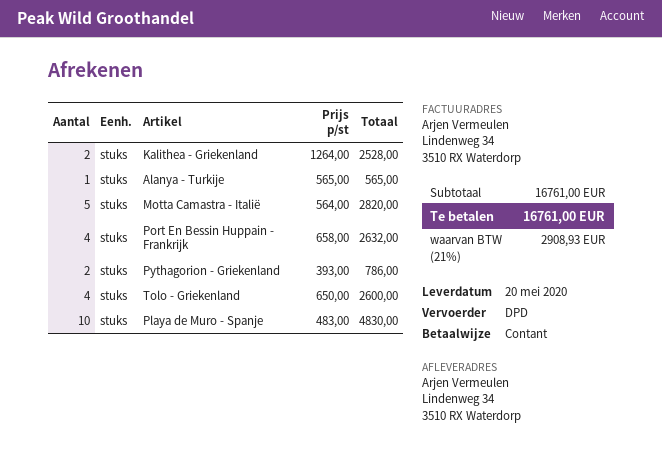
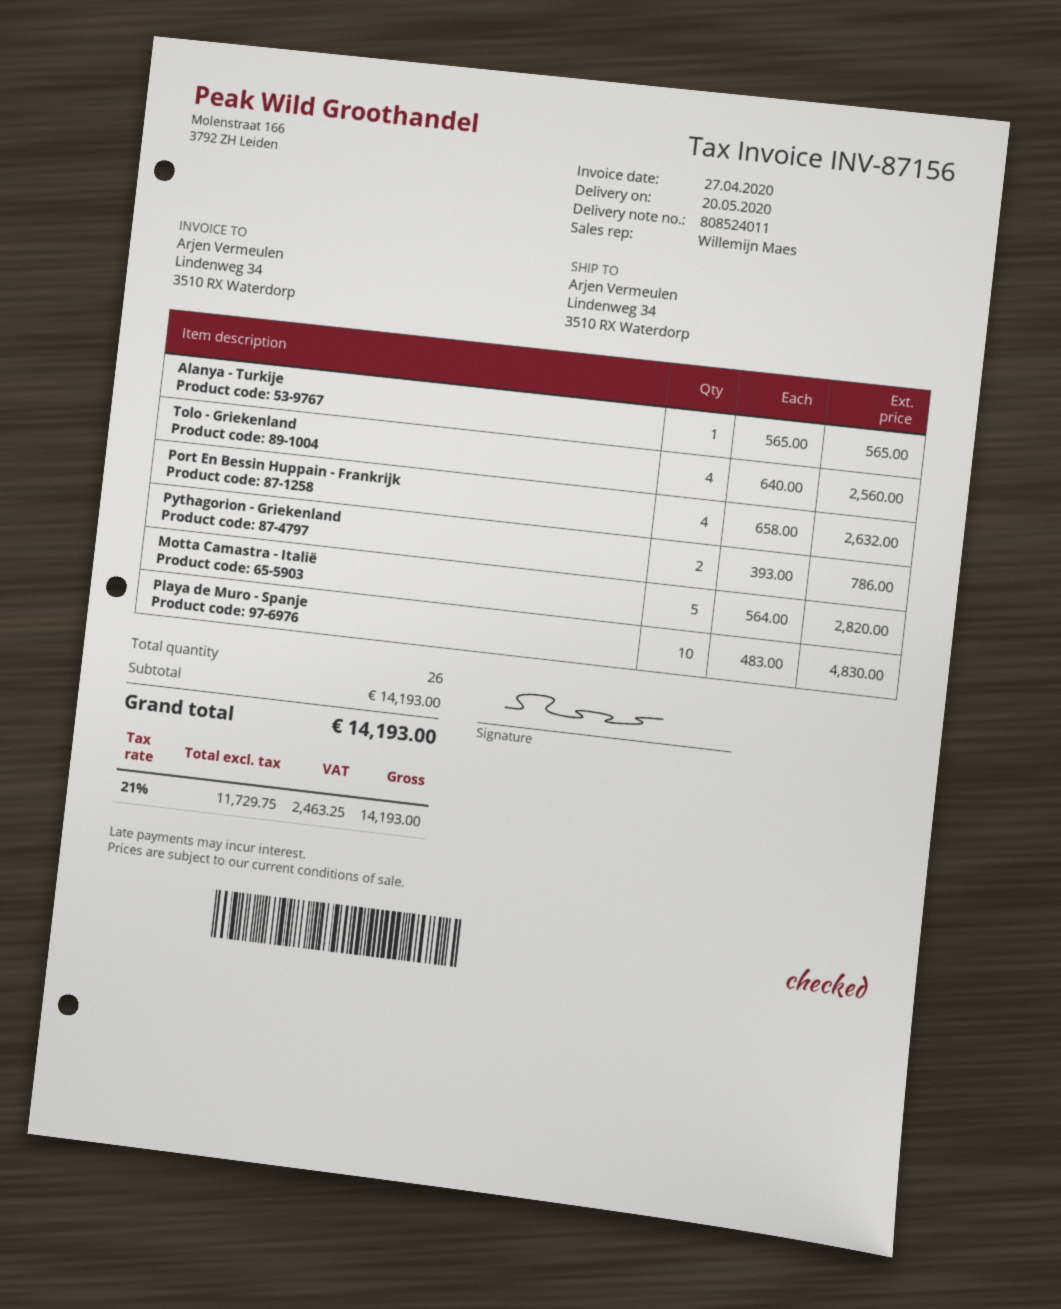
Kalithea - Griekenland: 2 x 1264.00 = 2528.00 -> none
Tolo - Griekenland: 4 x 650.00 = 2600.00 -> 4 x 640.00 = 2560.00
subtotal: 16761.00 -> 14193.00
tax: 21% = 2908.93 -> 21% = 2463.25
total: 16761.00 -> 14193.00

